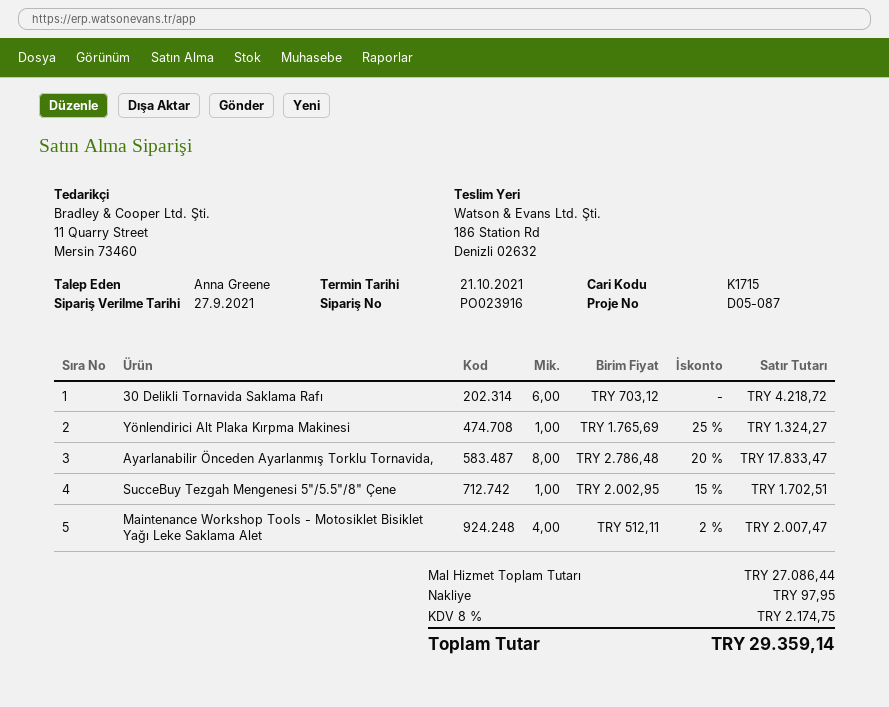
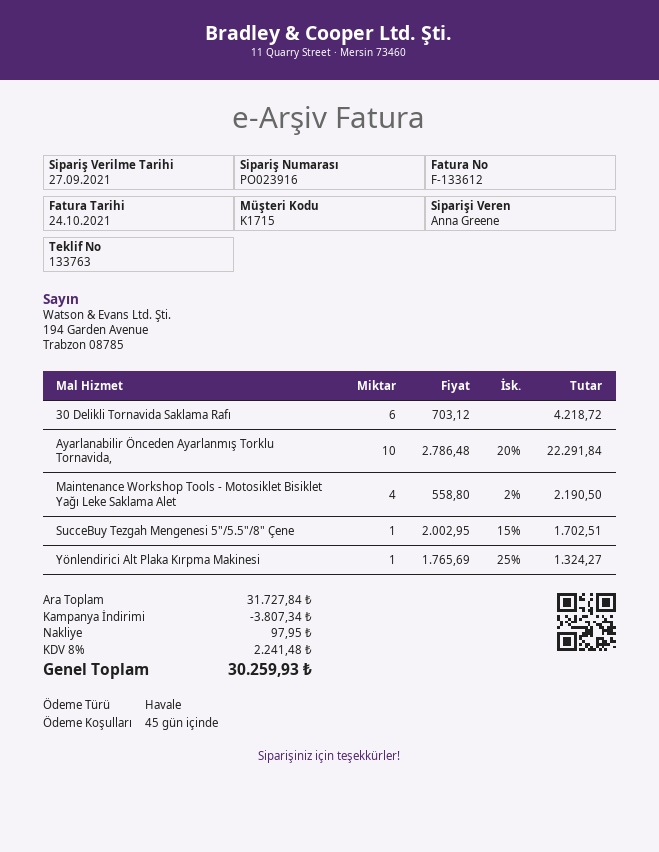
Ayarlanabilir Önceden Ayarlanmış Torklu Tornavida,: 8 x 2786.48 - 20% = 17833.47 -> 10 x 2786.48 - 20% = 22291.84
Maintenance Workshop Tools - Motosiklet Bisiklet Yağı Leke Saklama Alet: 4 x 512.11 - 2% = 2007.47 -> 4 x 558.80 - 2% = 2190.50
subtotal: 27086.44 -> 31727.84
discount: none -> 3807.34
tax: 8% = 2174.75 -> 8% = 2241.48
total: 29359.14 -> 30259.93

